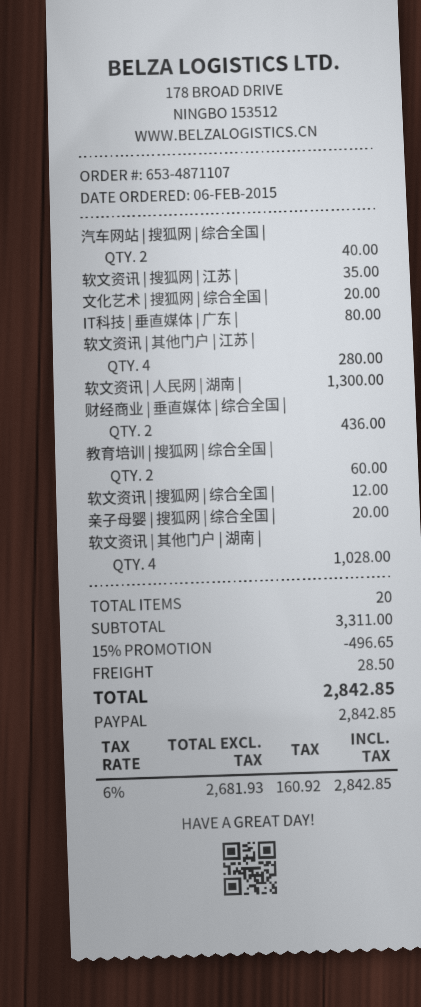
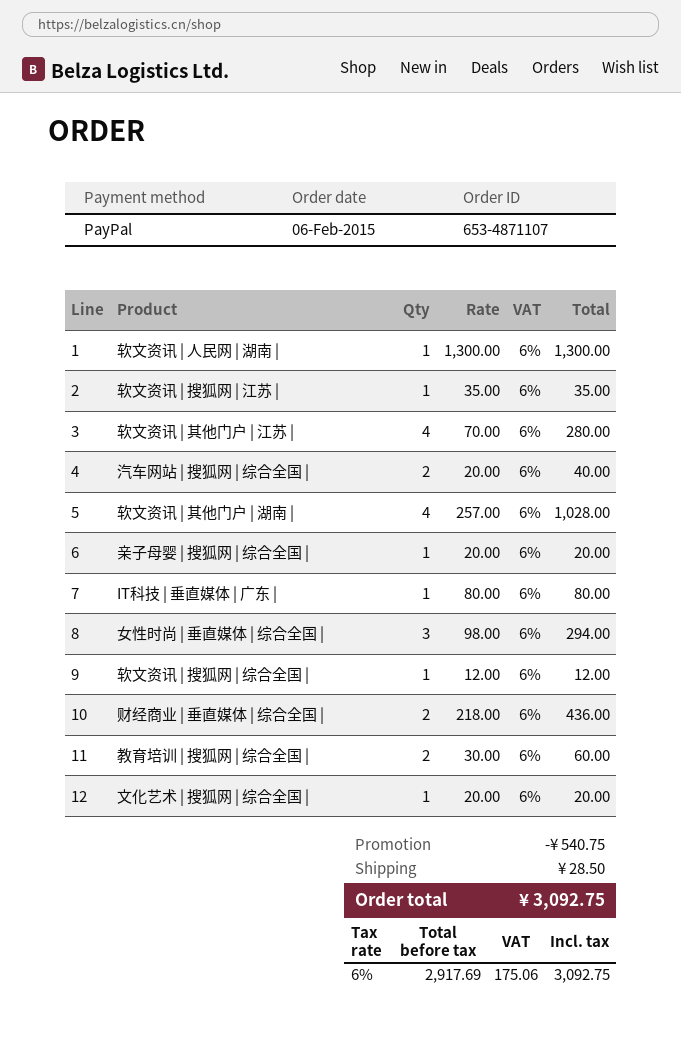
女性时尚 | 垂直媒体 | 综合全国 |: none -> 3 for 294.00
discount: 496.65 -> 540.75
net: 2681.93 -> 2917.69
tax: 6% = 160.92 -> 6% = 175.06
total: 2842.85 -> 3092.75

